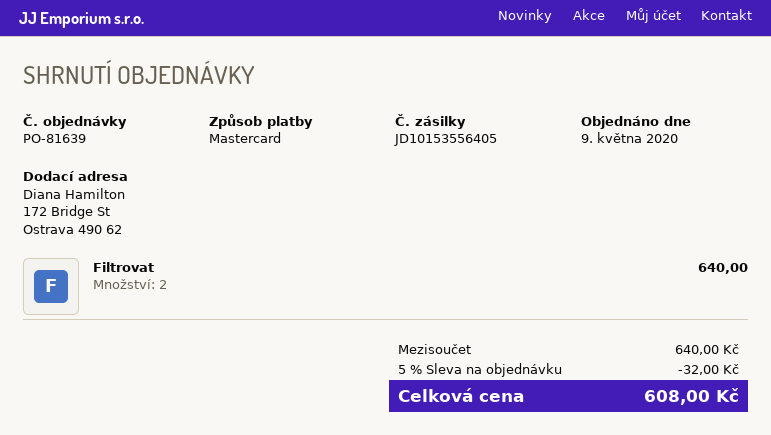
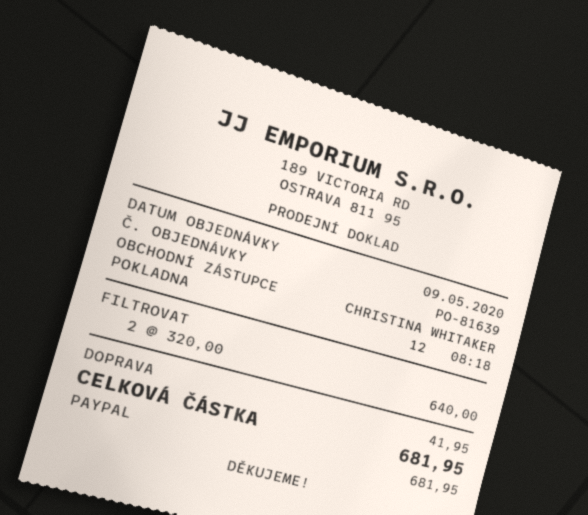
payment method: Mastercard -> PayPal
discount: 5% = 32.00 -> none
shipping: none -> 41.95
total: 608.00 -> 681.95

